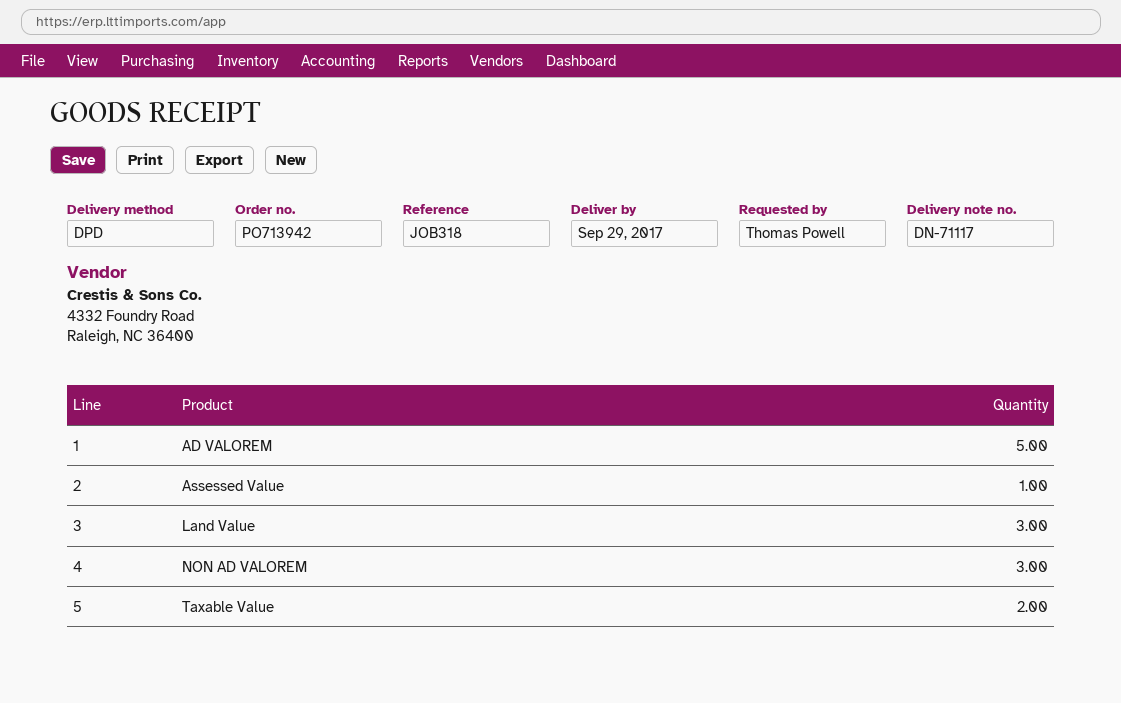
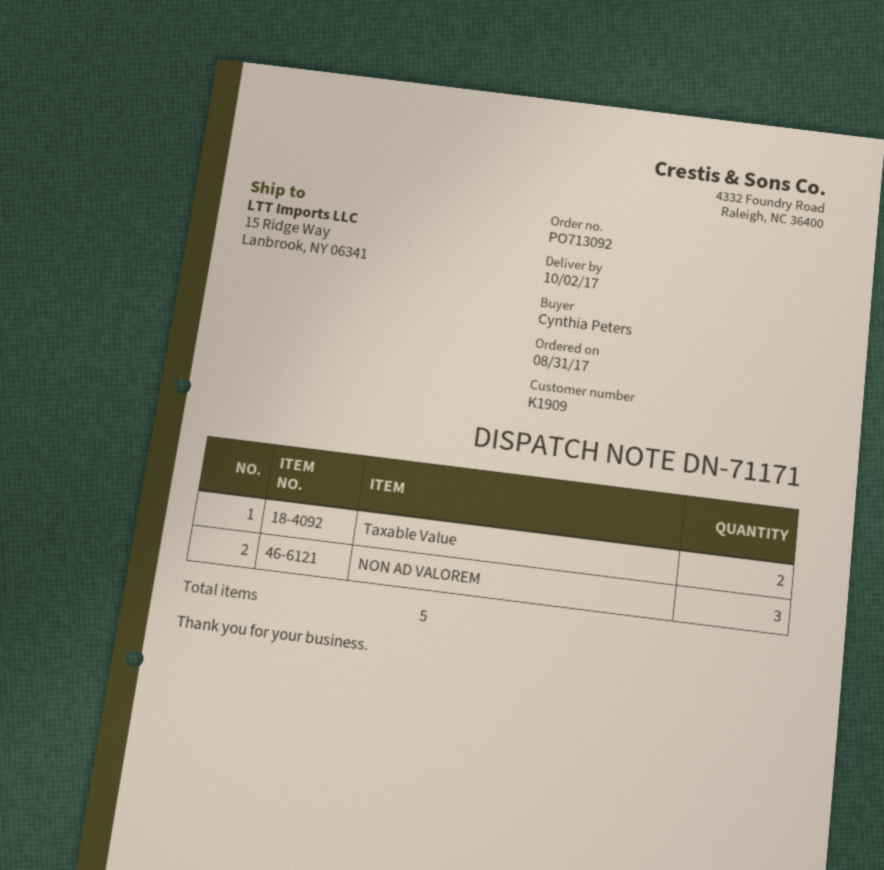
order number: PO713942 -> PO713092
delivery note number: DN-71117 -> DN-71171
delivery date: 2017-09-29 -> 2017-10-02
ordered by: Thomas Powell -> Cynthia Peters
AD VALOREM: 5 -> none
Assessed Value: 1 -> none
Land Value: 3 -> none

